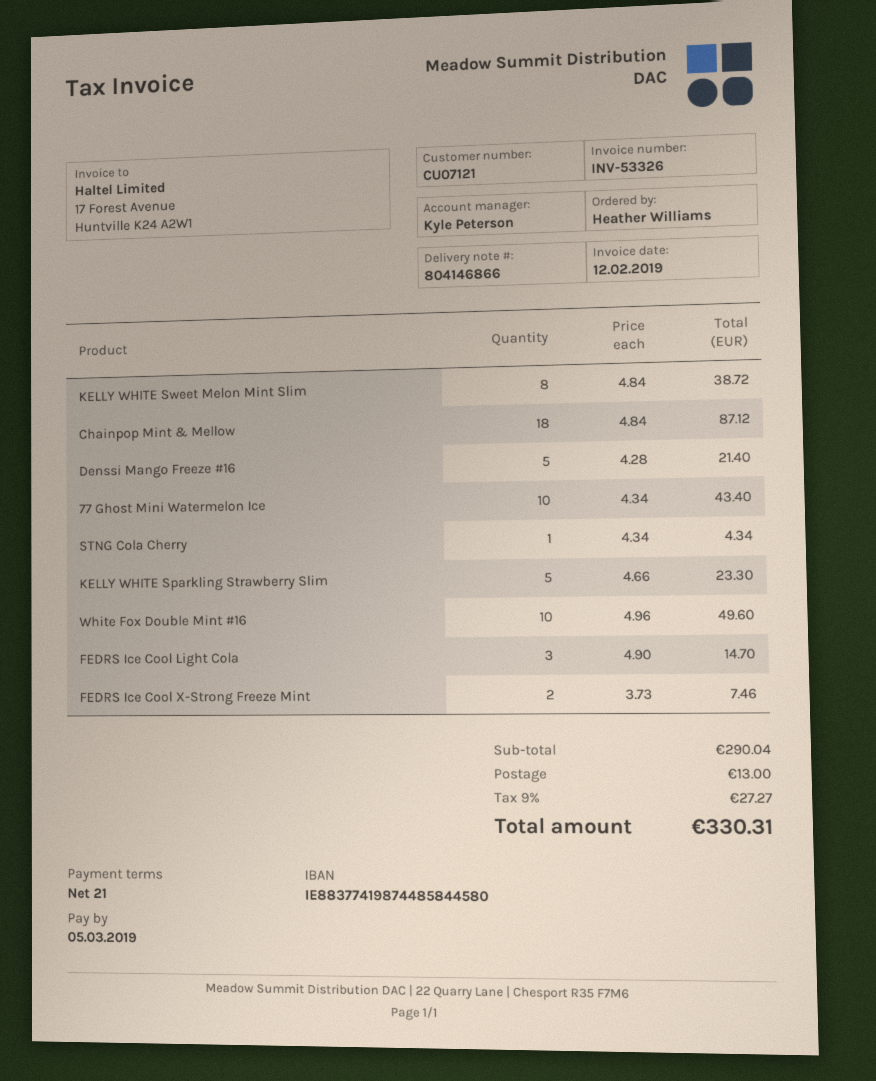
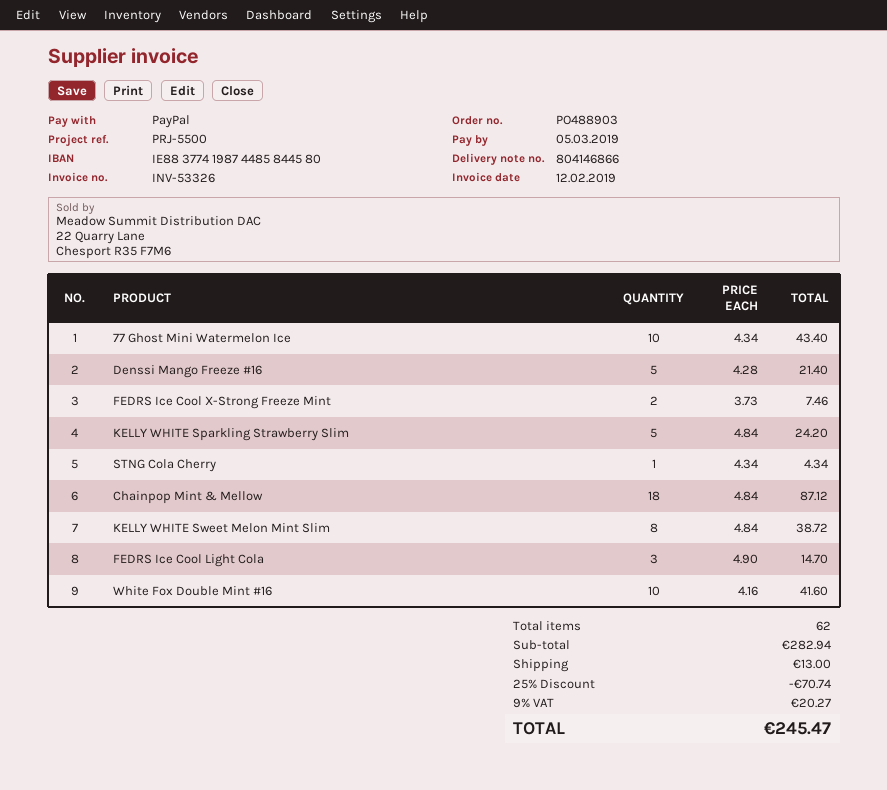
KELLY WHITE Sparkling Strawberry Slim: 5 x 4.66 = 23.30 -> 5 x 4.84 = 24.20
White Fox Double Mint #16: 10 x 4.96 = 49.60 -> 10 x 4.16 = 41.60
subtotal: 290.04 -> 282.94
discount: none -> 25% = 70.74
tax: 9% = 27.27 -> 9% = 20.27
total: 330.31 -> 245.47

